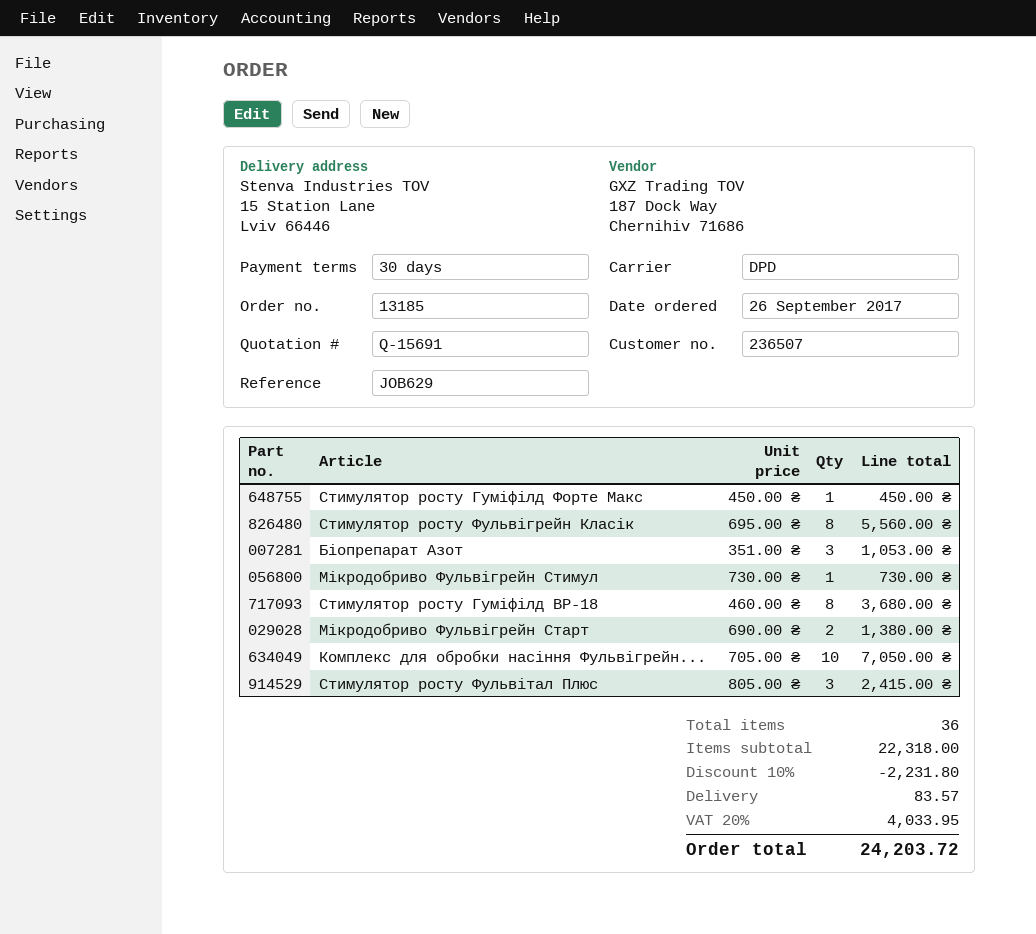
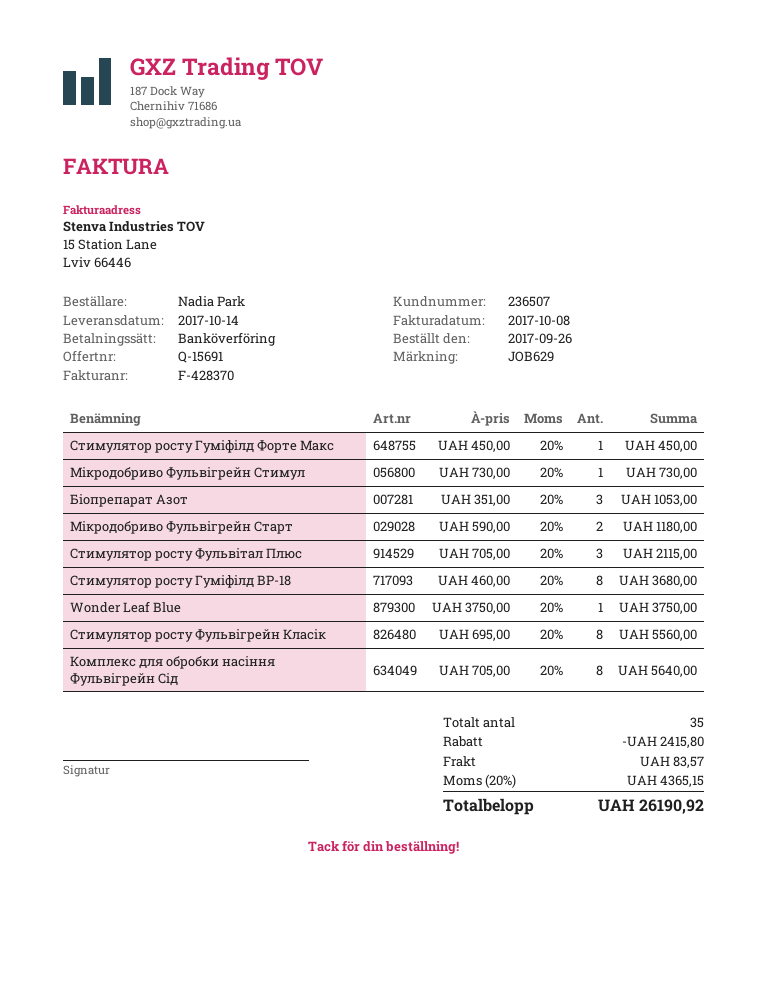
Мікродобриво Фульвігрейн Старт: 2 x 690.00 = 1380.00 -> 2 x 590.00 = 1180.00
Комплекс для обробки насіння Фульвігрейн...: 10 x 705.00 = 7050.00 -> 8 x 705.00 = 5640.00
Стимулятор росту Фульвітал Плюс: 3 x 805.00 = 2415.00 -> 3 x 705.00 = 2115.00
Wonder Leaf Blue: none -> 1 x 3750.00 = 3750.00
total quantity: 36 -> 35
discount: 2231.80 -> 2415.80
tax: 20% = 4033.95 -> 20% = 4365.15
total: 24203.72 -> 26190.92

